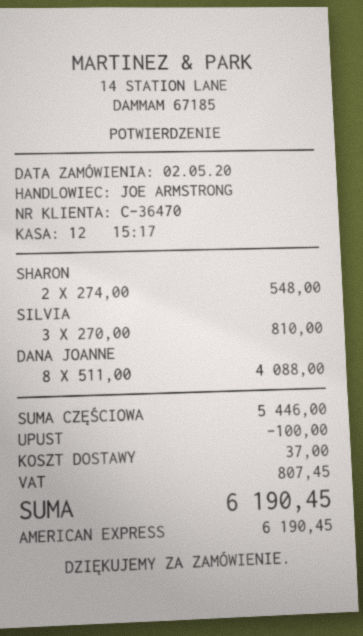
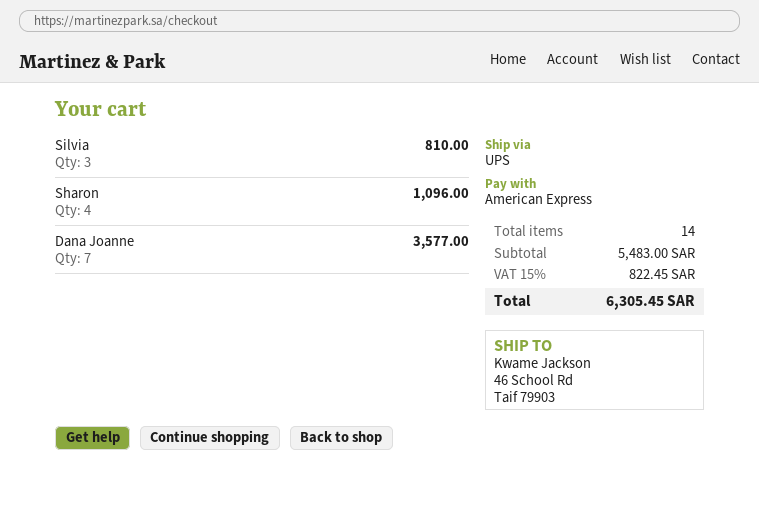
SHARON: 2 for 548.00 -> 4 for 1096.00
DANA JOANNE: 8 for 4088.00 -> 7 for 3577.00
subtotal: 5446.00 -> 5483.00
discount: 100.00 -> none
shipping: 37.00 -> none
tax: 807.45 -> 822.45
total: 6190.45 -> 6305.45

